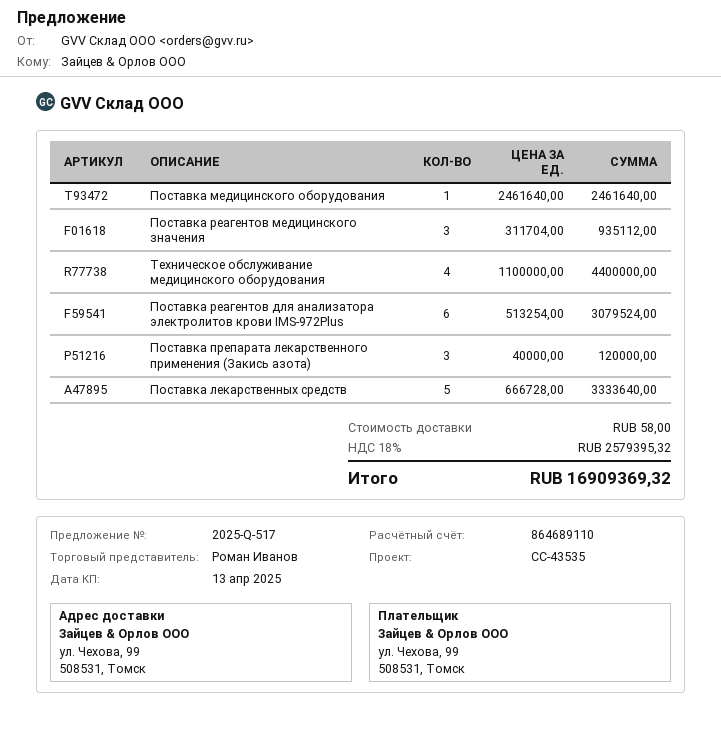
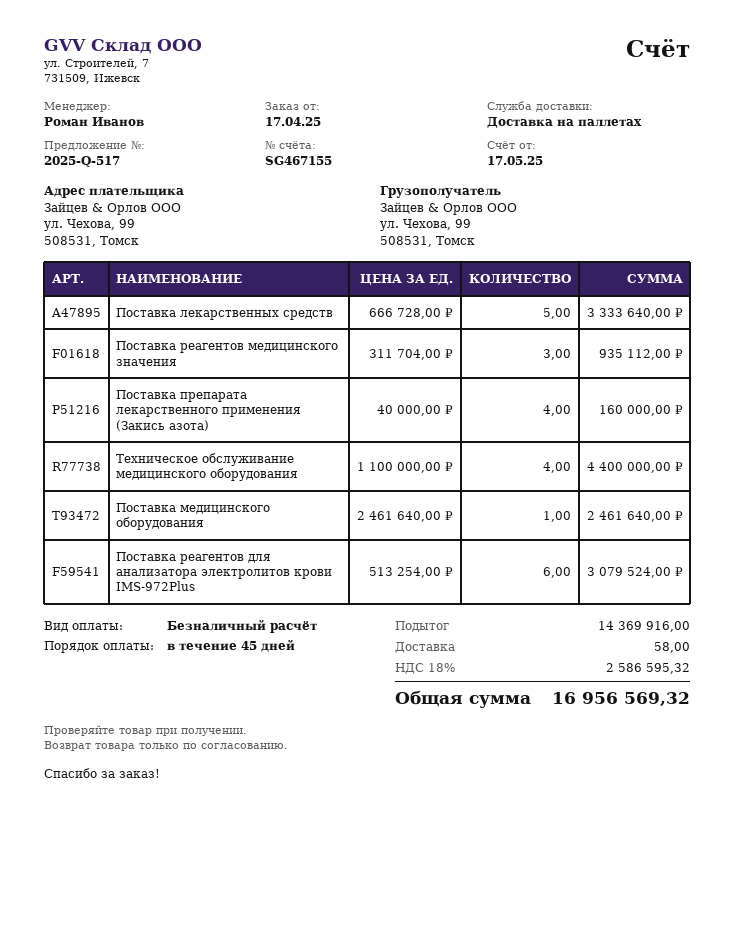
Поставка препарата лекарственного применения (Закись азота): 3 x 40000.00 = 120000.00 -> 4 x 40000.00 = 160000.00
tax: 18% = 2579395.32 -> 18% = 2586595.32
total: 16909369.32 -> 16956569.32

